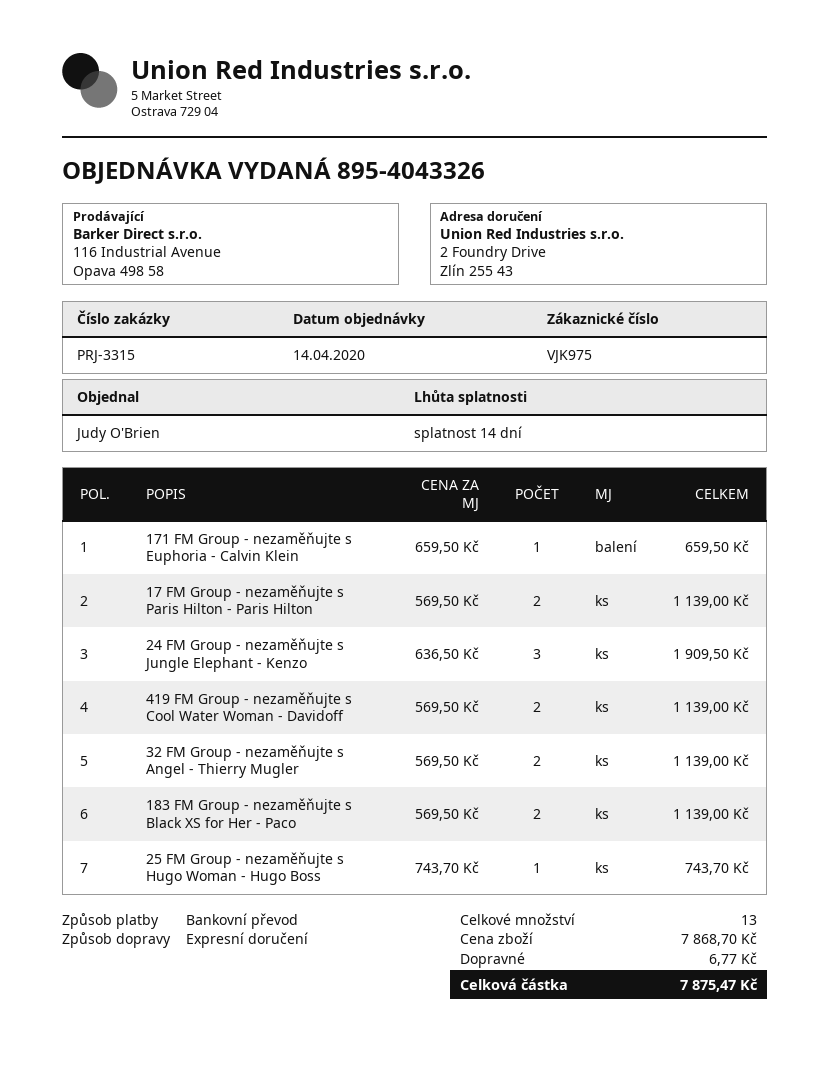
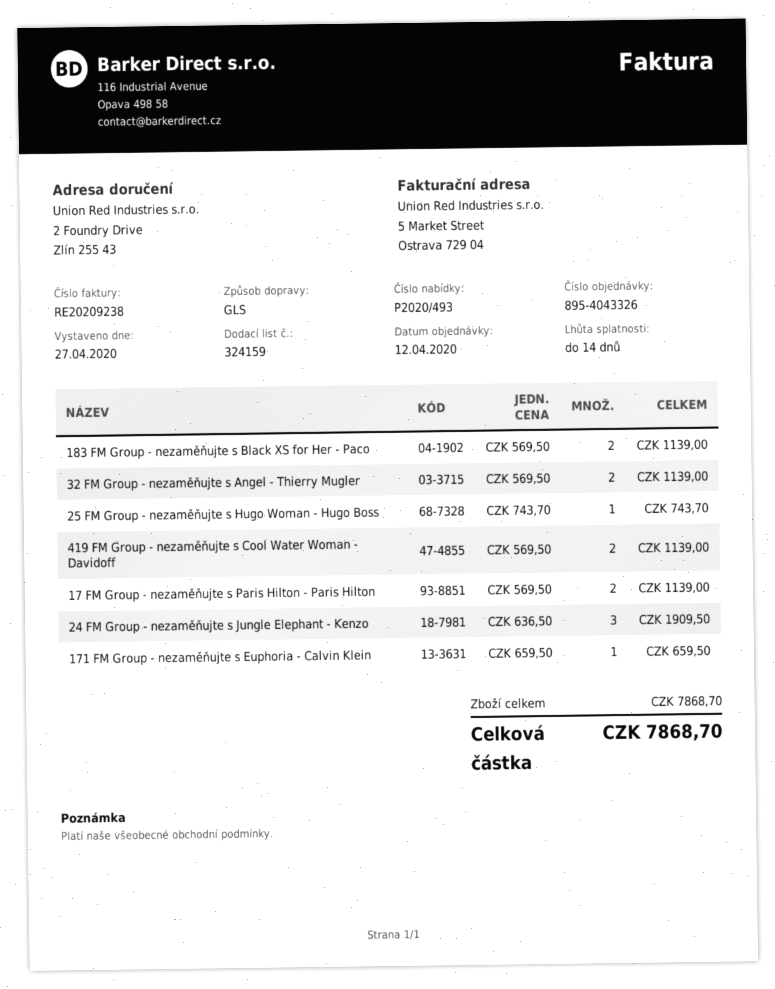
order date: 2020-04-14 -> 2020-04-12
shipping method: express -> GLS
shipping: 6.77 -> none
total: 7875.47 -> 7868.70

